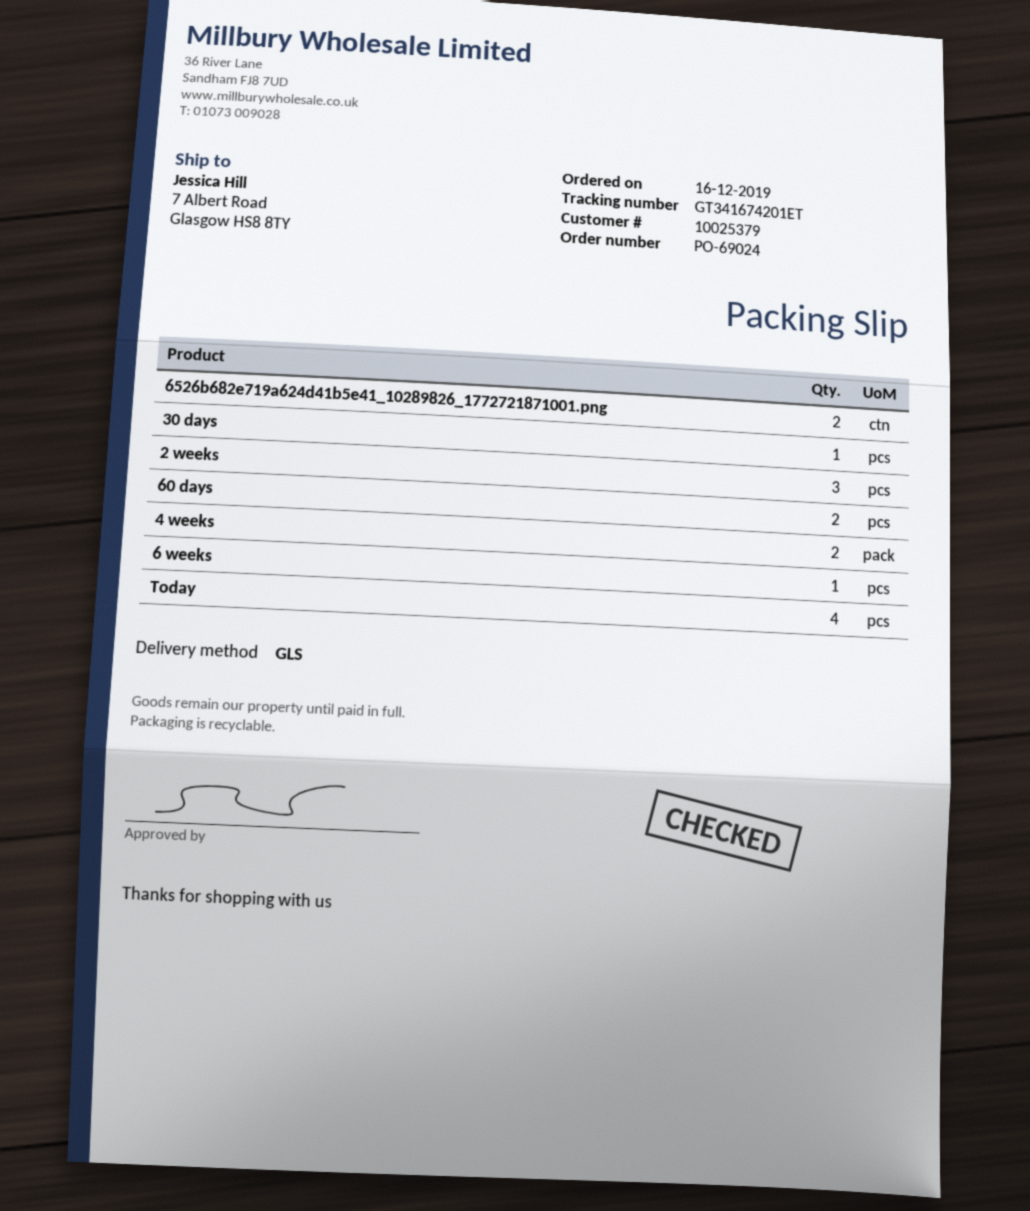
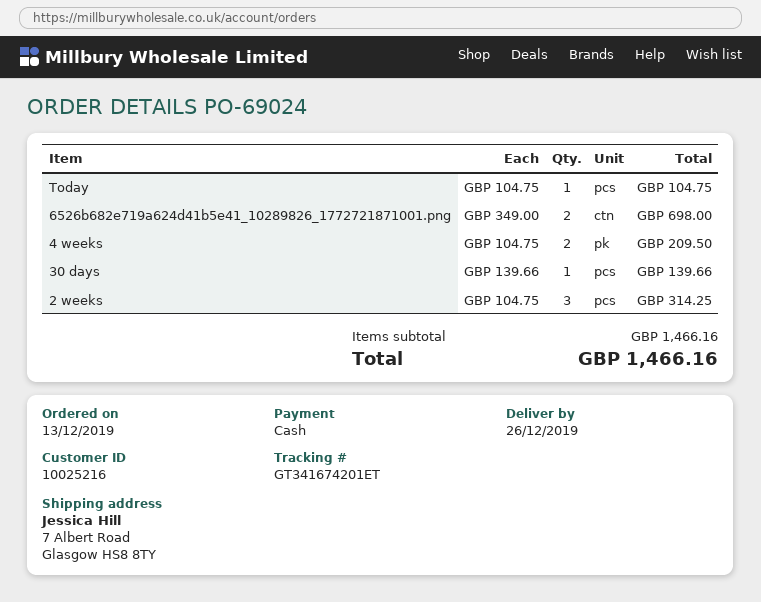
order date: 2019-12-16 -> 2019-12-13
customer number: 10025379 -> 10025216
60 days: 2 -> none
6 weeks: 1 -> none
Today: 4 -> 1

